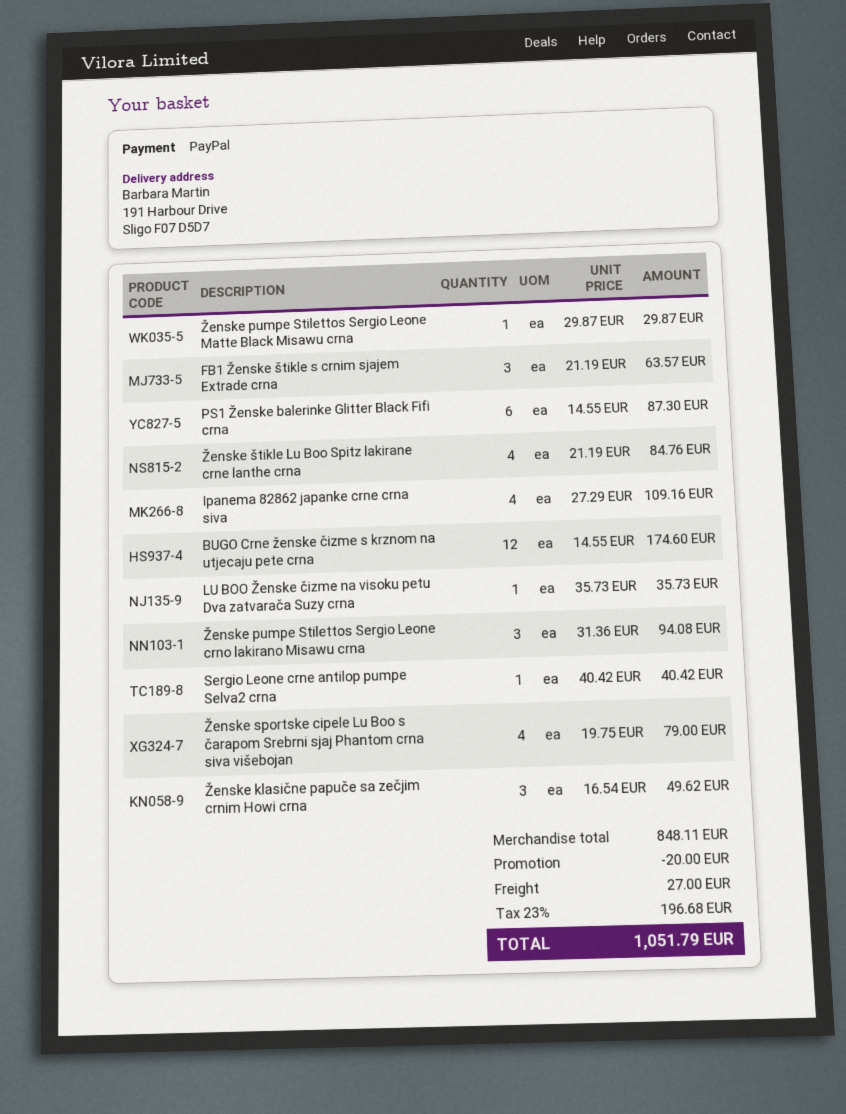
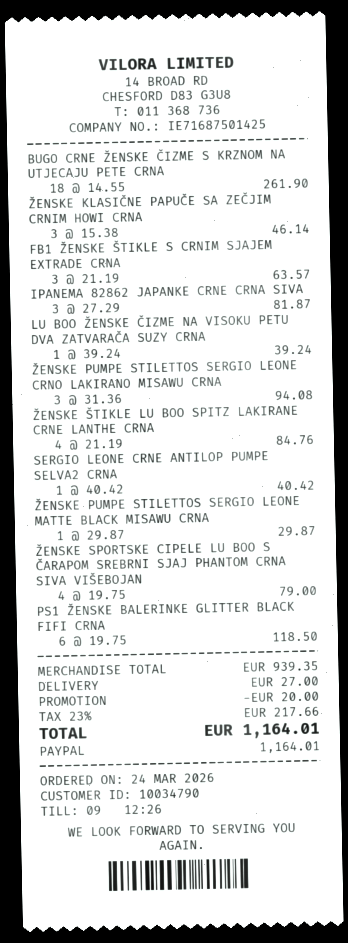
PS1 Ženske balerinke Glitter Black Fifi crna: 6 x 14.55 = 87.30 -> 6 x 19.75 = 118.50
Ipanema 82862 japanke crne crna siva: 4 x 27.29 = 109.16 -> 3 x 27.29 = 81.87
BUGO Crne ženske čizme s krznom na utjecaju pete crna: 12 x 14.55 = 174.60 -> 18 x 14.55 = 261.90
LU BOO Ženske čizme na visoku petu Dva zatvarača Suzy crna: 1 x 35.73 = 35.73 -> 1 x 39.24 = 39.24
Ženske klasične papuče sa zečjim crnim Howi crna: 3 x 16.54 = 49.62 -> 3 x 15.38 = 46.14
subtotal: 848.11 -> 939.35
tax: 23% = 196.68 -> 23% = 217.66
total: 1051.79 -> 1164.01

